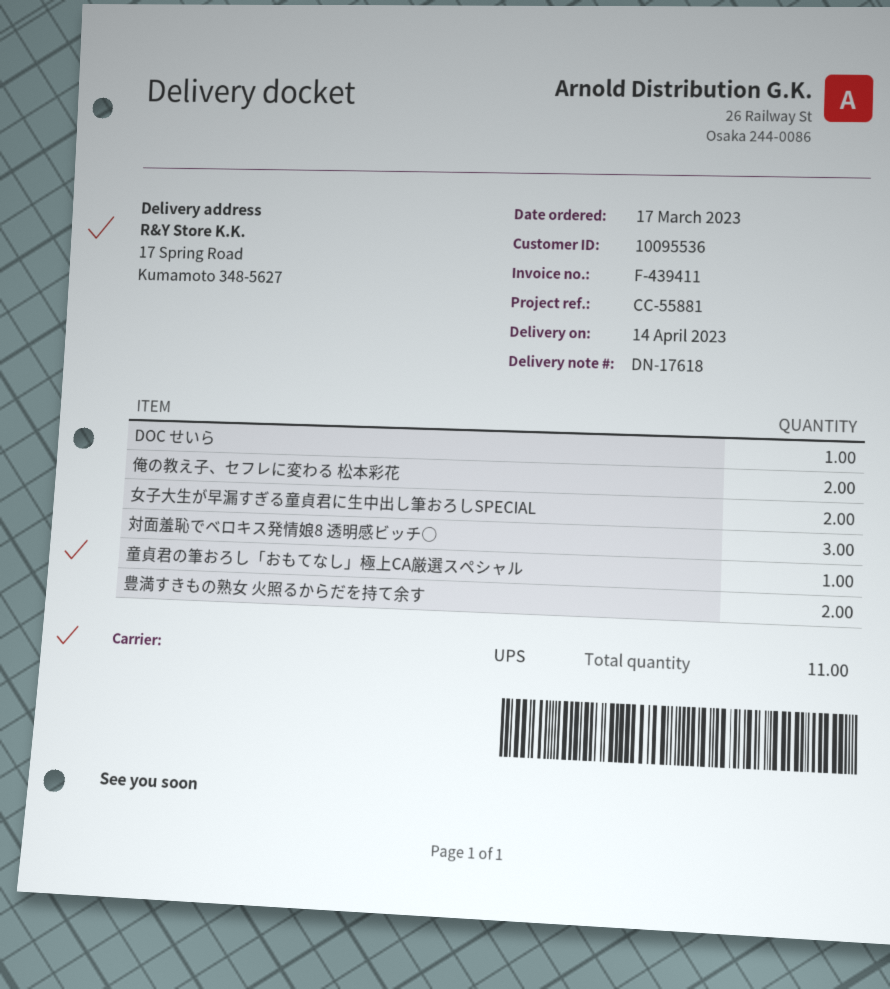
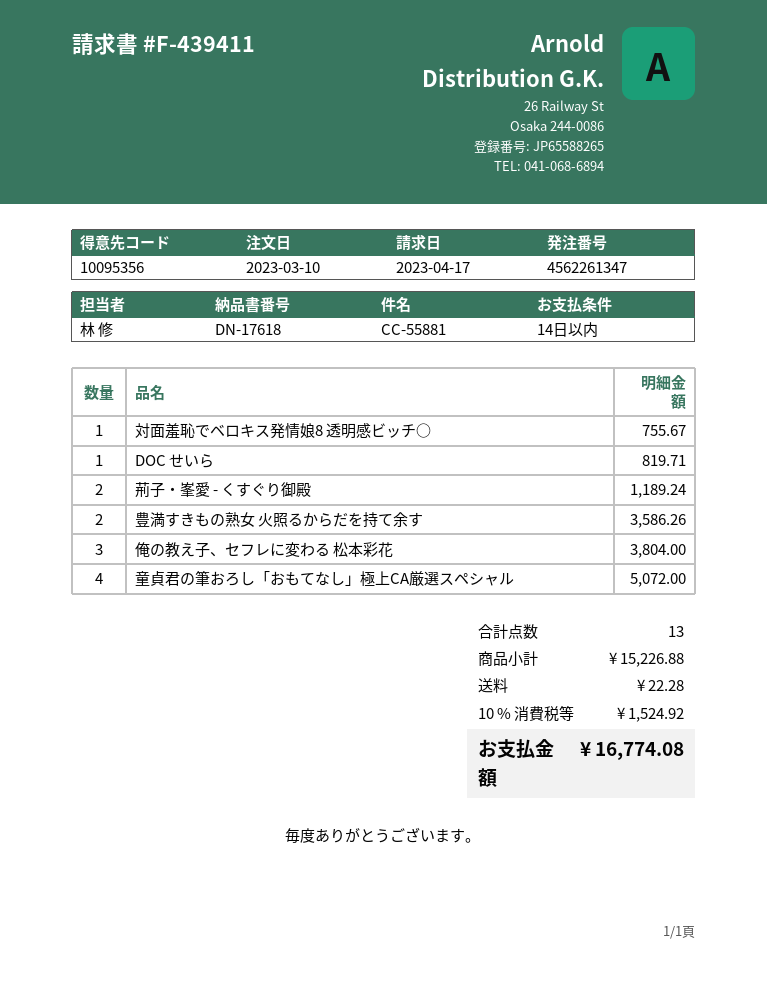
order date: 2023-03-17 -> 2023-03-10
customer number: 10095536 -> 10095356
俺の教え子、セフレに変わる 松本彩花: 2 -> 3
女子大生が早漏すぎる童貞君に生中出し筆おろしSPECIAL: 2 -> none
対面羞恥でベロキス発情娘8 透明感ビッチ○: 3 -> 1
童貞君の筆おろし「おもてなし」極上CA厳選スペシャル: 1 -> 4
荊子・峯愛 - くすぐり御殿: none -> 2
total quantity: 11 -> 13

